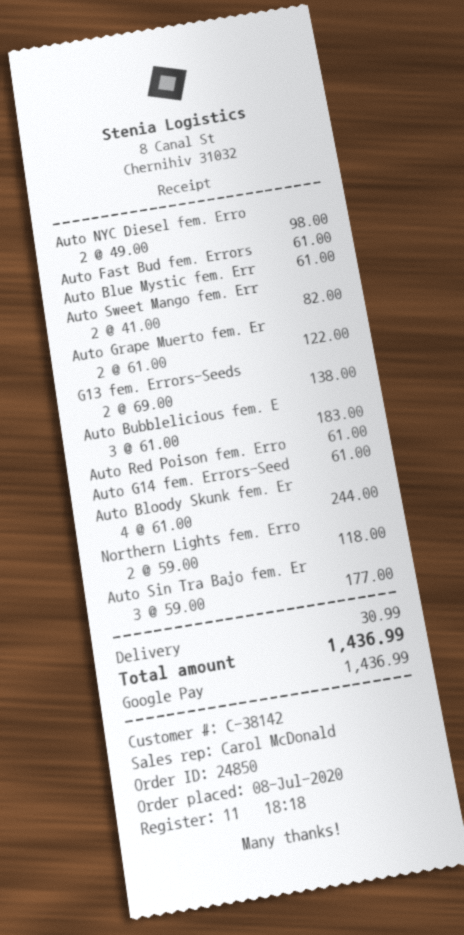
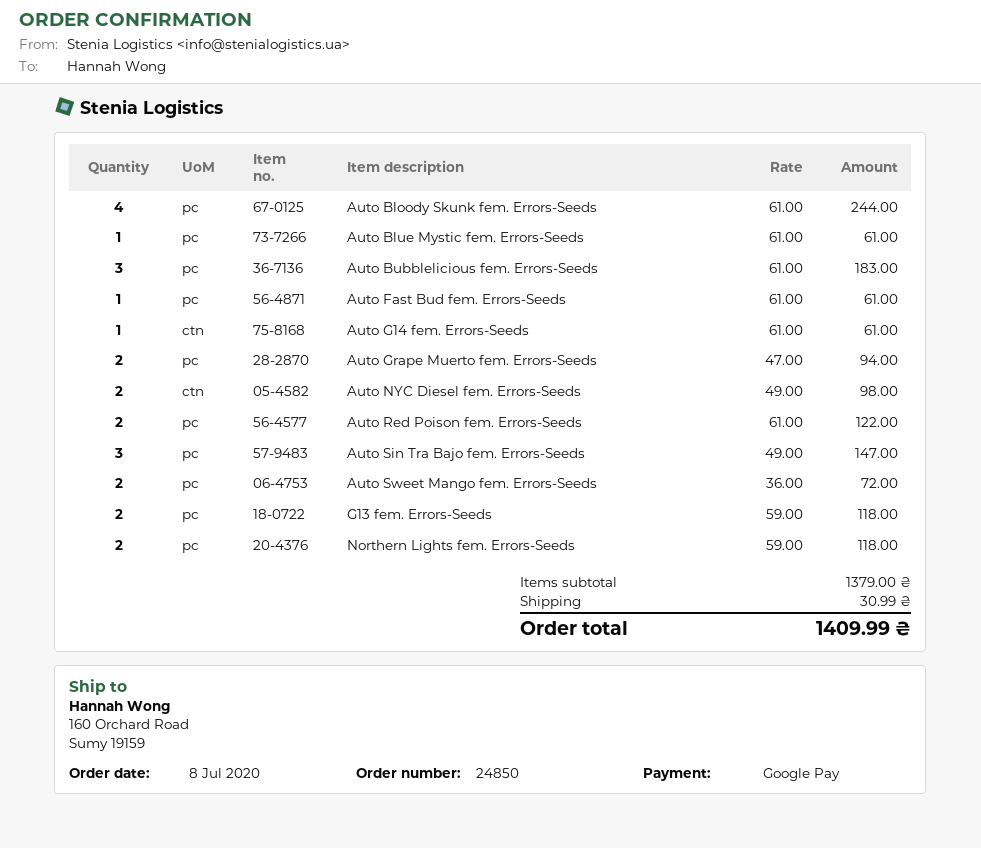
Auto Sweet Mango fem. Err: 2 x 41.00 = 82.00 -> 2 x 36.00 = 72.00
Auto Grape Muerto fem. Er: 2 x 61.00 = 122.00 -> 2 x 47.00 = 94.00
G13 fem. Errors-Seeds: 2 x 69.00 = 138.00 -> 2 x 59.00 = 118.00
Auto Red Poison fem. Erro: 1 x 61.00 = 61.00 -> 2 x 61.00 = 122.00
Auto Sin Tra Bajo fem. Er: 3 x 59.00 = 177.00 -> 3 x 49.00 = 147.00
total: 1436.99 -> 1409.99

